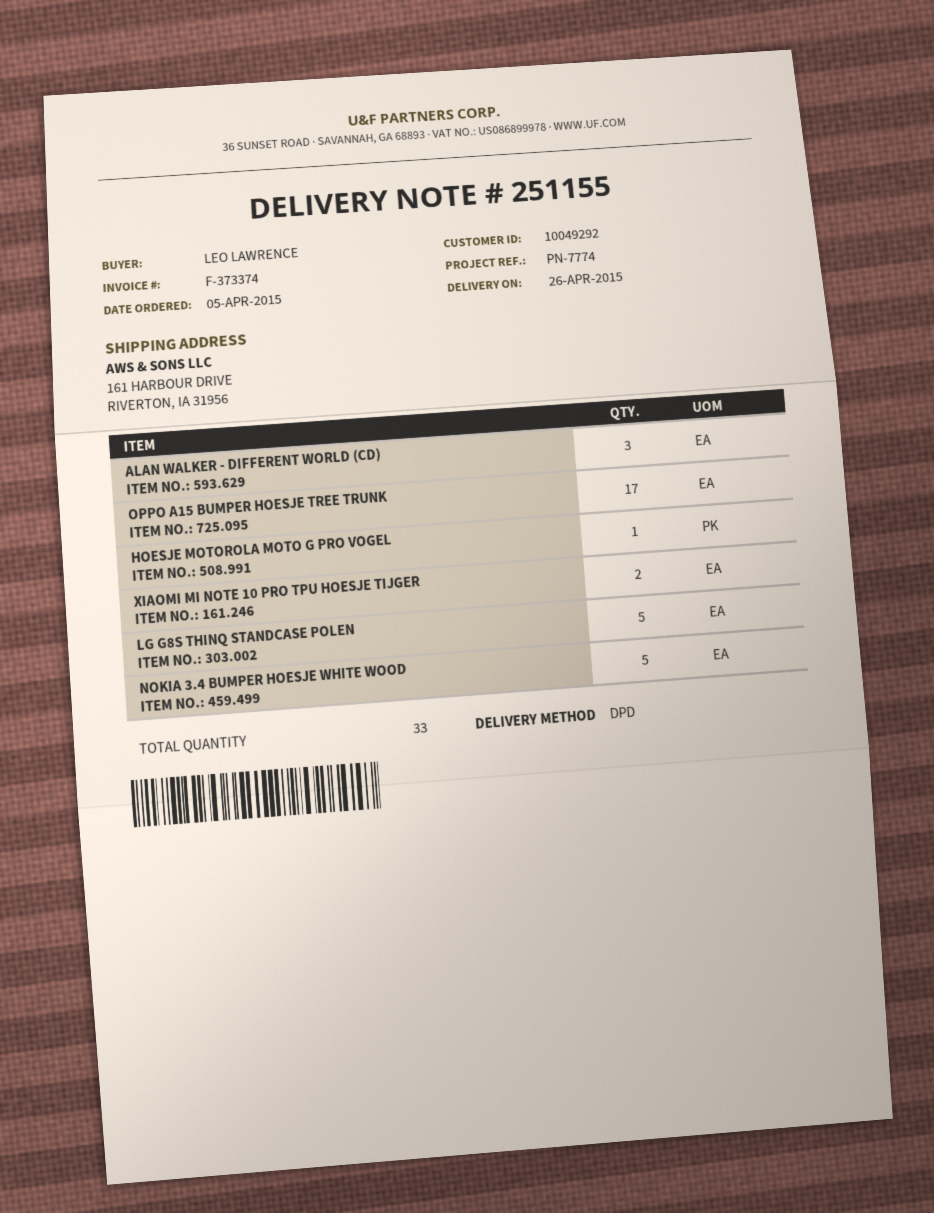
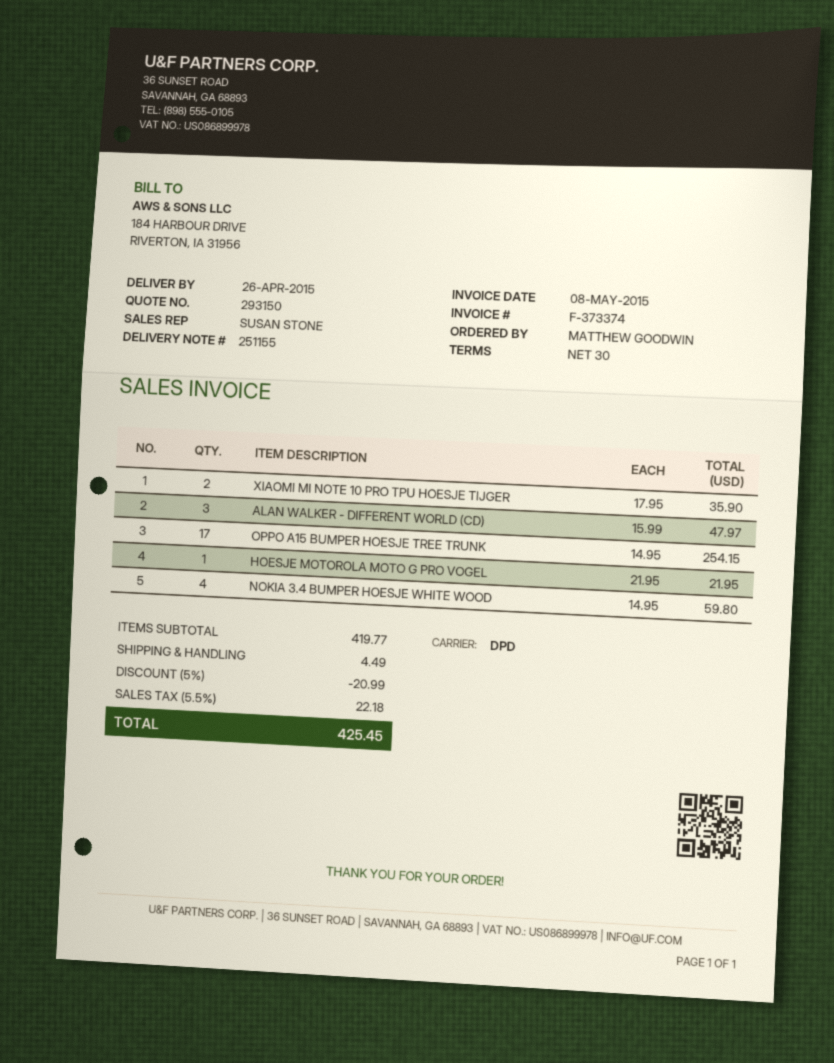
ordered by: LEO LAWRENCE -> MATTHEW GOODWIN
LG G8S THINQ STANDCASE POLEN: 5 -> none
NOKIA 3.4 BUMPER HOESJE WHITE WOOD: 5 -> 4

